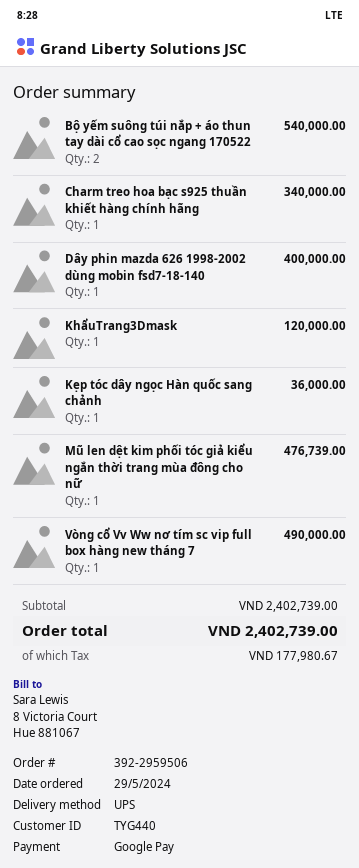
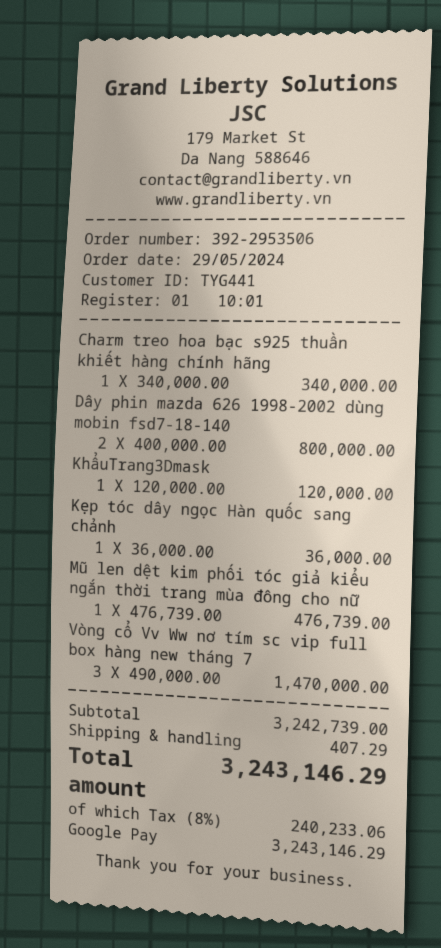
order number: 392-2959506 -> 392-2953506
customer number: TYG440 -> TYG441
Bộ yếm suông túi nắp + áo thun tay dài cổ cao sọc ngang 170522: 2 for 540000.00 -> none
Dây phin mazda 626 1998-2002 dùng mobin fsd7-18-140: 1 for 400000.00 -> 2 for 800000.00
Vòng cổ Vv Ww nơ tím sc vip full box hàng new tháng 7: 1 for 490000.00 -> 3 for 1470000.00
subtotal: 2402739.00 -> 3242739.00
shipping: none -> 407.29
tax: 177980.67 -> 240233.06
total: 2402739.00 -> 3243146.29

